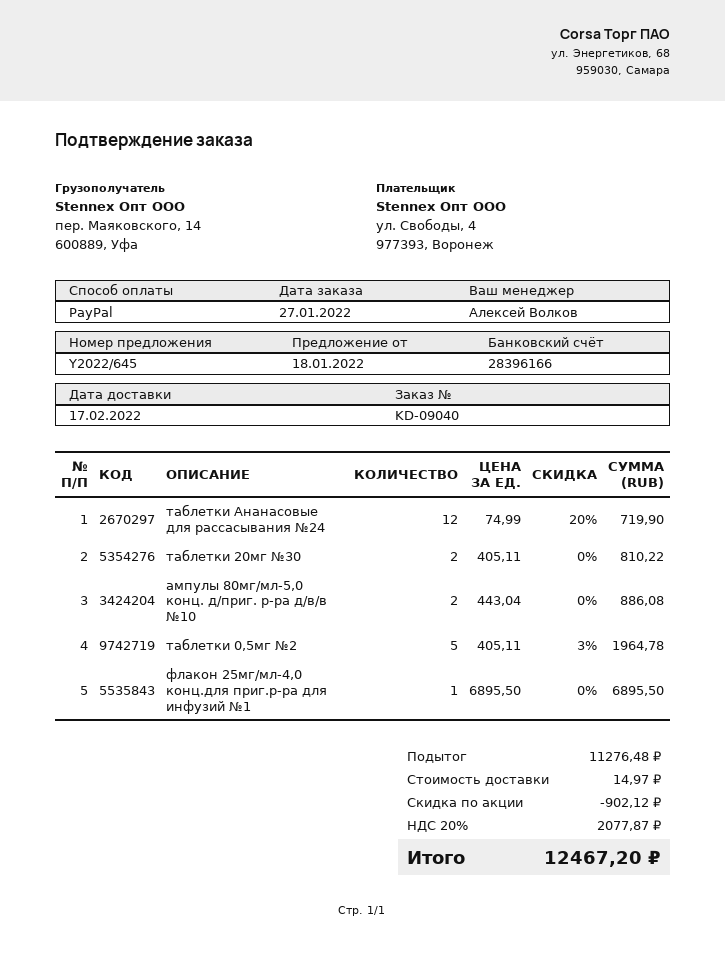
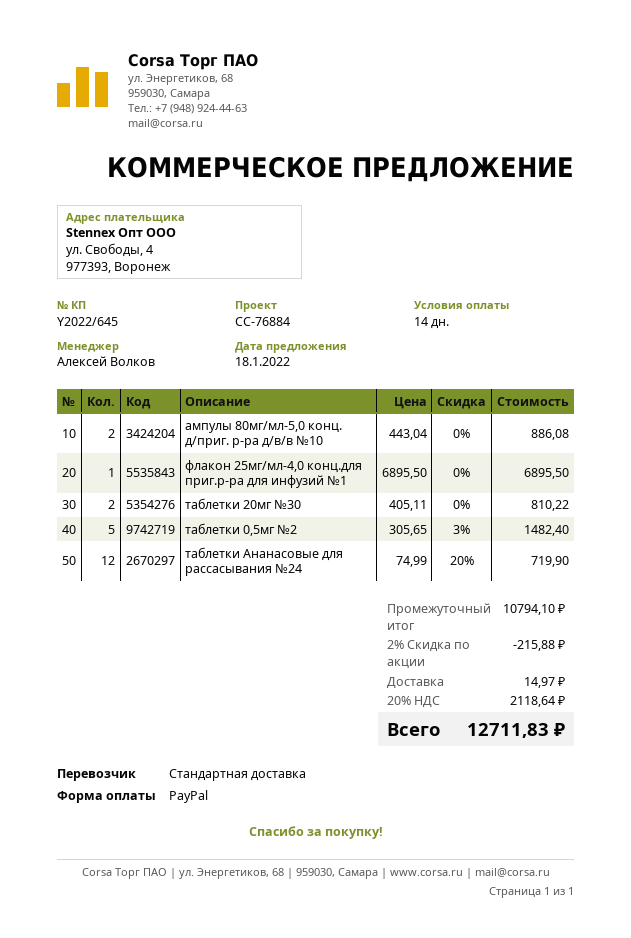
таблетки 0,5мг №2: 5 x 405.11 - 3% = 1964.78 -> 5 x 305.65 - 3% = 1482.40
subtotal: 11276.48 -> 10794.10
discount: 902.12 -> 215.88
tax: 20% = 2077.87 -> 20% = 2118.64
total: 12467.20 -> 12711.83

